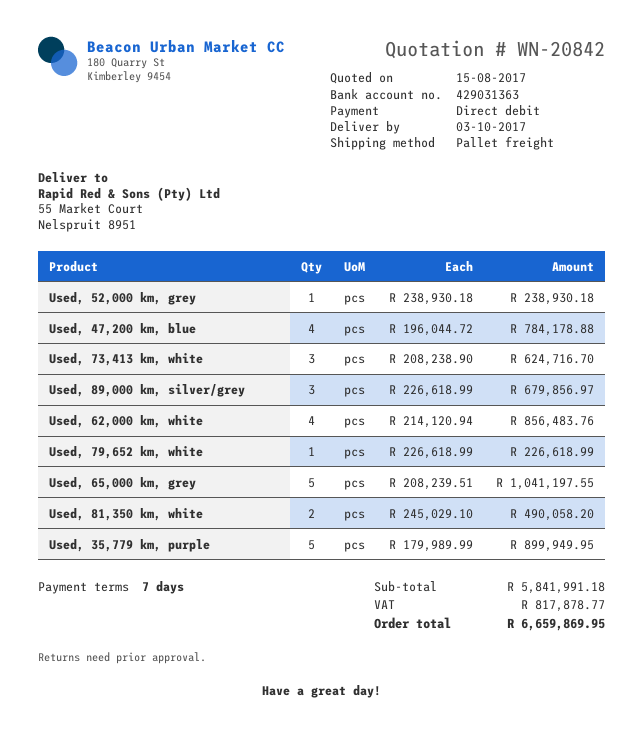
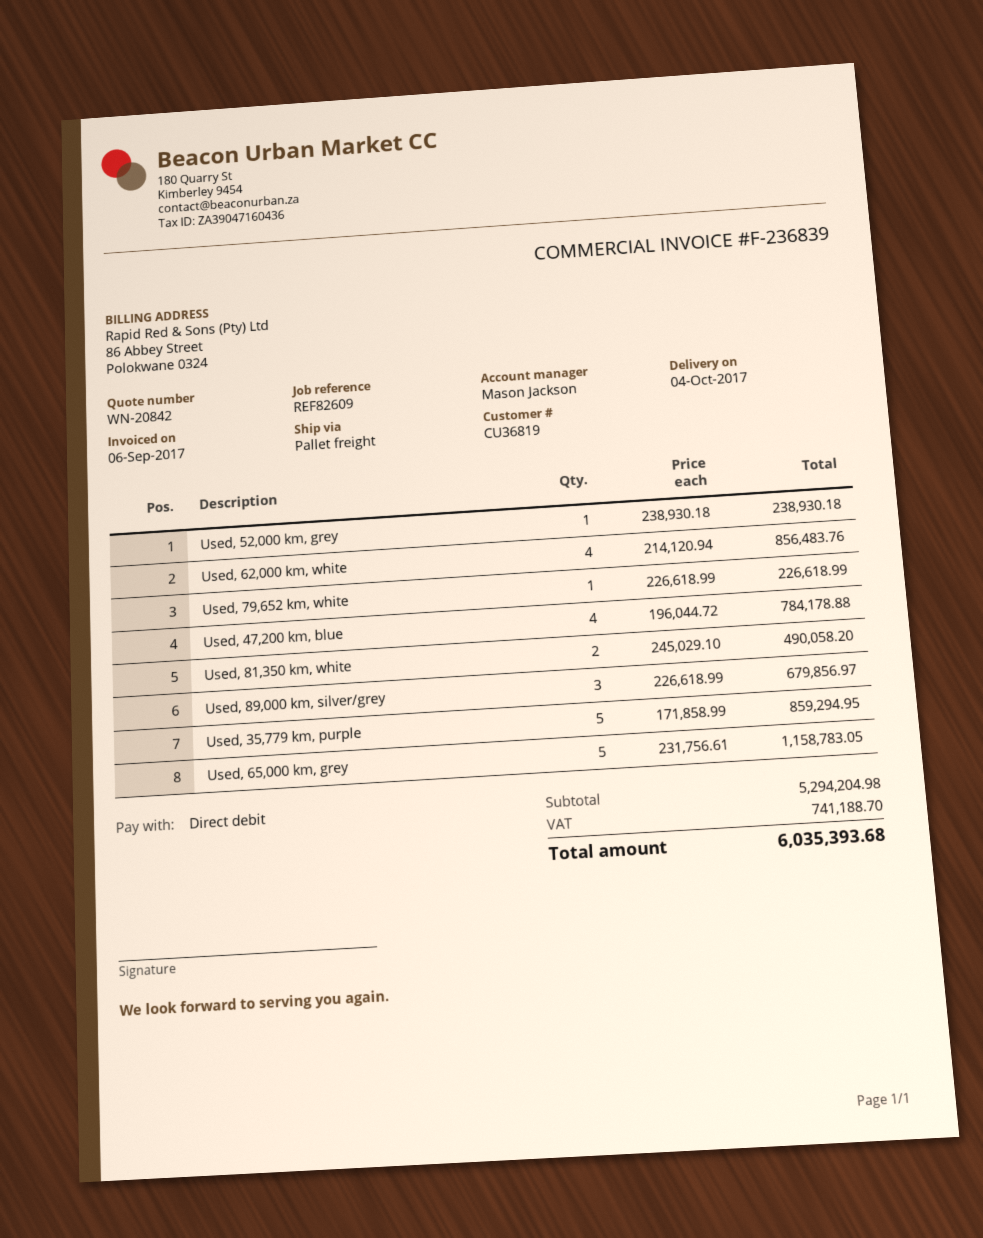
delivery date: 2017-10-03 -> 2017-10-04
Used, 73,413 km, white: 3 x 208238.90 = 624716.70 -> none
Used, 65,000 km, grey: 5 x 208239.51 = 1041197.55 -> 5 x 231756.61 = 1158783.05
Used, 35,779 km, purple: 5 x 179989.99 = 899949.95 -> 5 x 171858.99 = 859294.95
subtotal: 5841991.18 -> 5294204.98
tax: 817878.77 -> 741188.70
total: 6659869.95 -> 6035393.68

